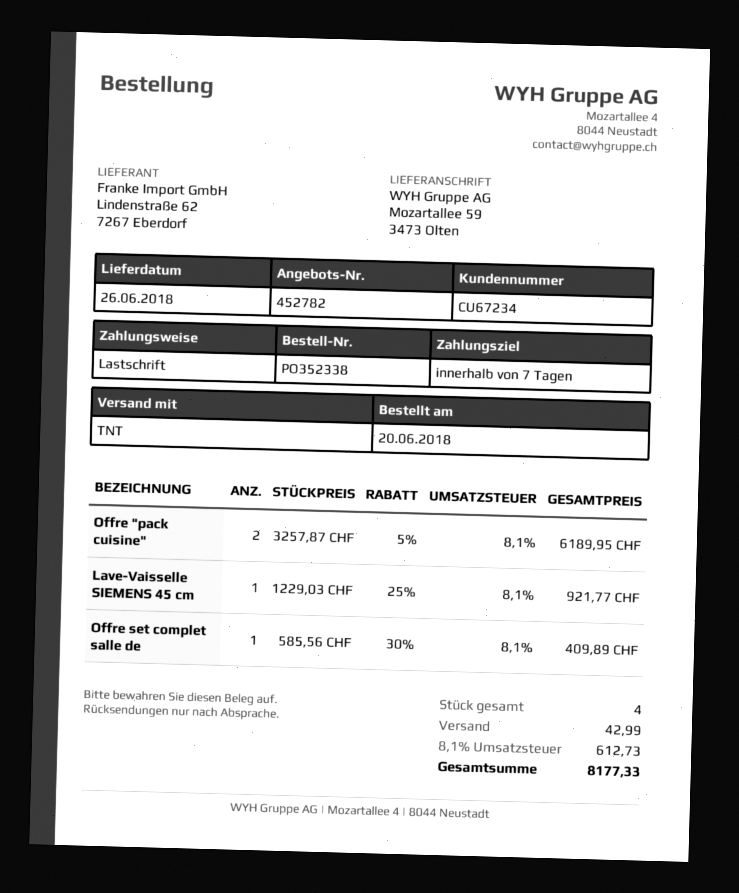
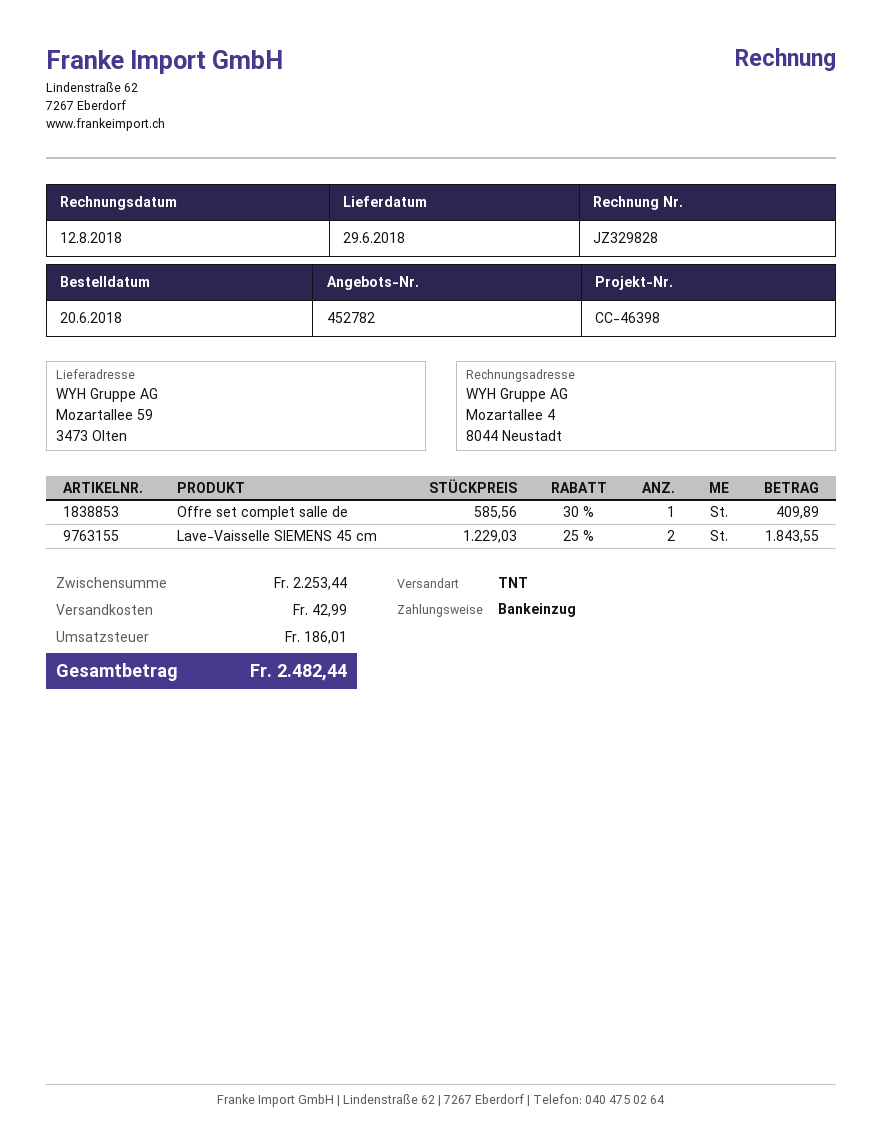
delivery date: 2018-06-26 -> 2018-06-29
Offre "pack cuisine": 2 x 3257.87 - 5% = 6189.95 -> none
Lave-Vaisselle SIEMENS 45 cm: 1 x 1229.03 - 25% = 921.77 -> 2 x 1229.03 - 25% = 1843.55
tax: 612.73 -> 186.01
total: 8177.33 -> 2482.44

